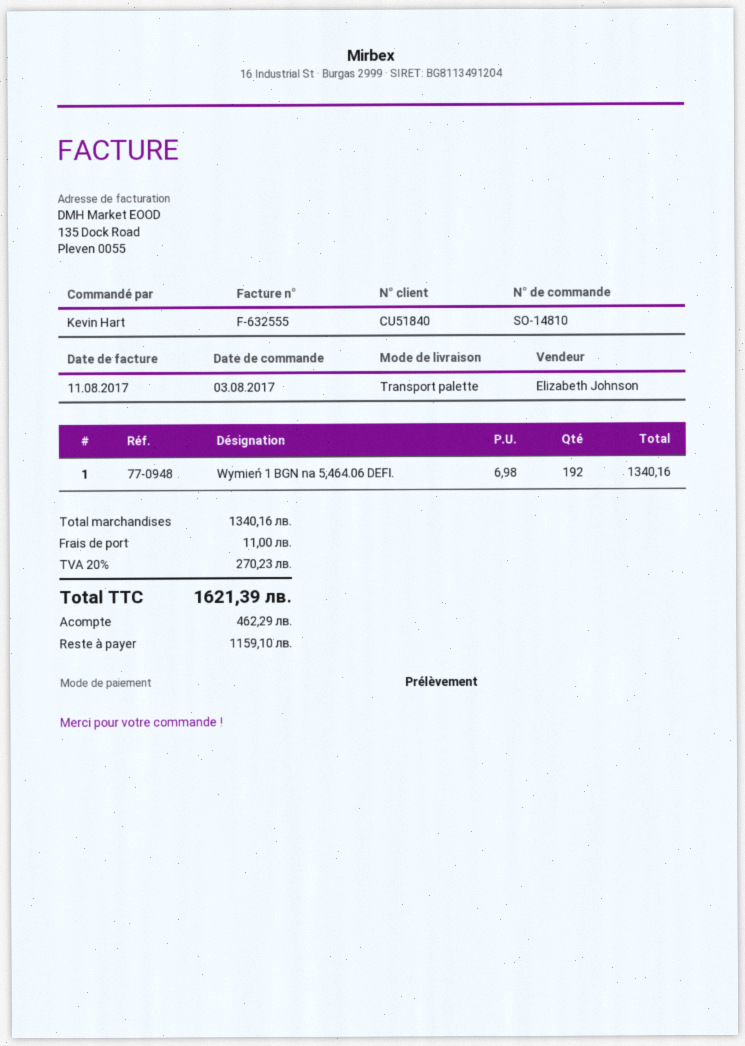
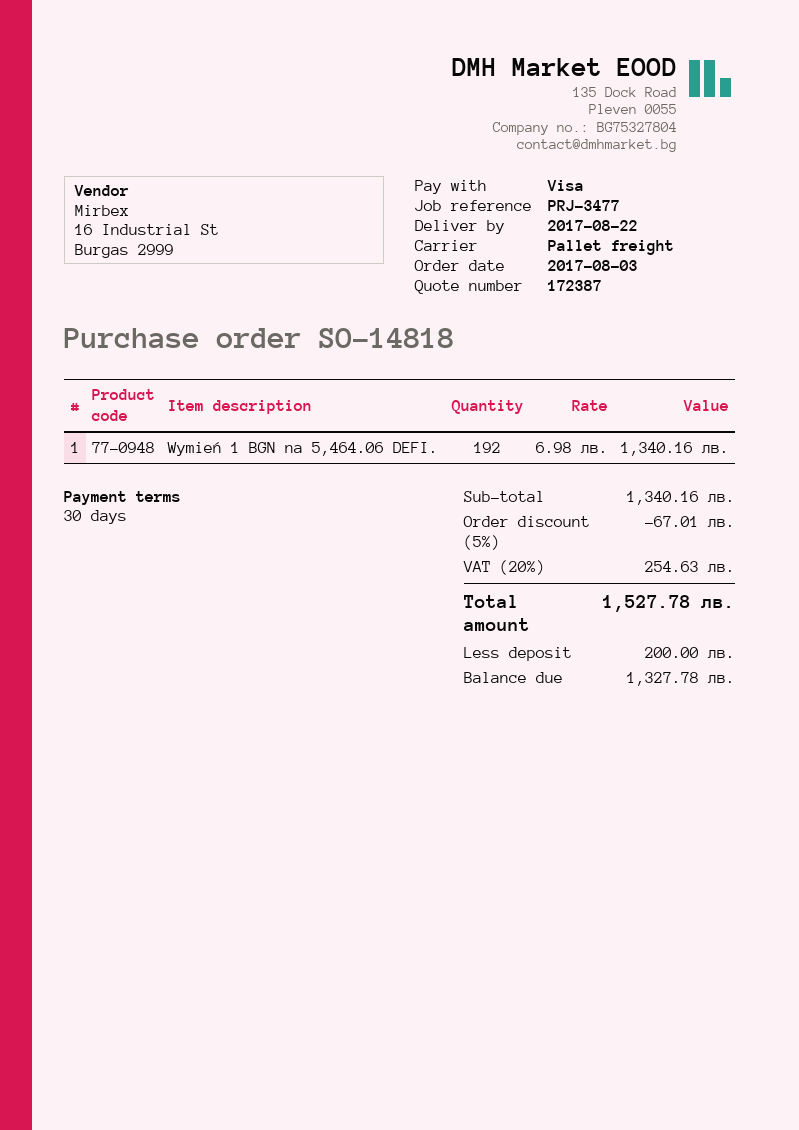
order number: SO-14810 -> SO-14818
payment method: direct debit -> Visa
discount: none -> 5% = 67.01
shipping: 11.00 -> none
tax: 20% = 270.23 -> 20% = 254.63
total: 1621.39 -> 1527.78
deposit: 462.29 -> 200.00
balance: 1159.10 -> 1327.78

